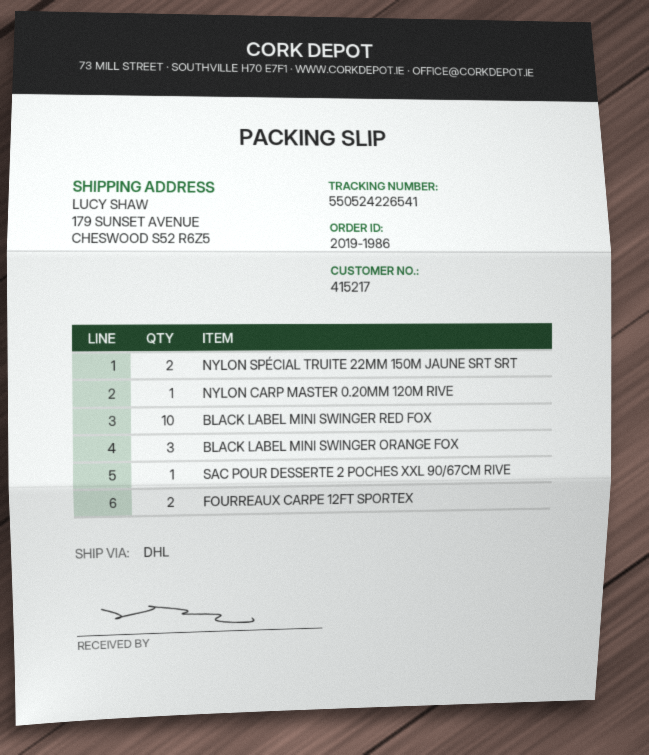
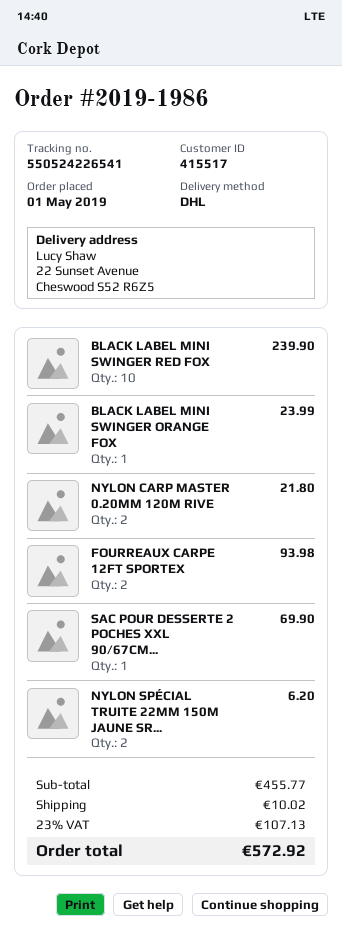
customer number: 415217 -> 415517
ship to: 179 SUNSET AVENUE, CHESWOOD S52 R6Z5 -> 22 Sunset Avenue, Cheswood S52 R6Z5
NYLON CARP MASTER 0.20MM 120M RIVE: 1 -> 2
BLACK LABEL MINI SWINGER ORANGE FOX: 3 -> 1

